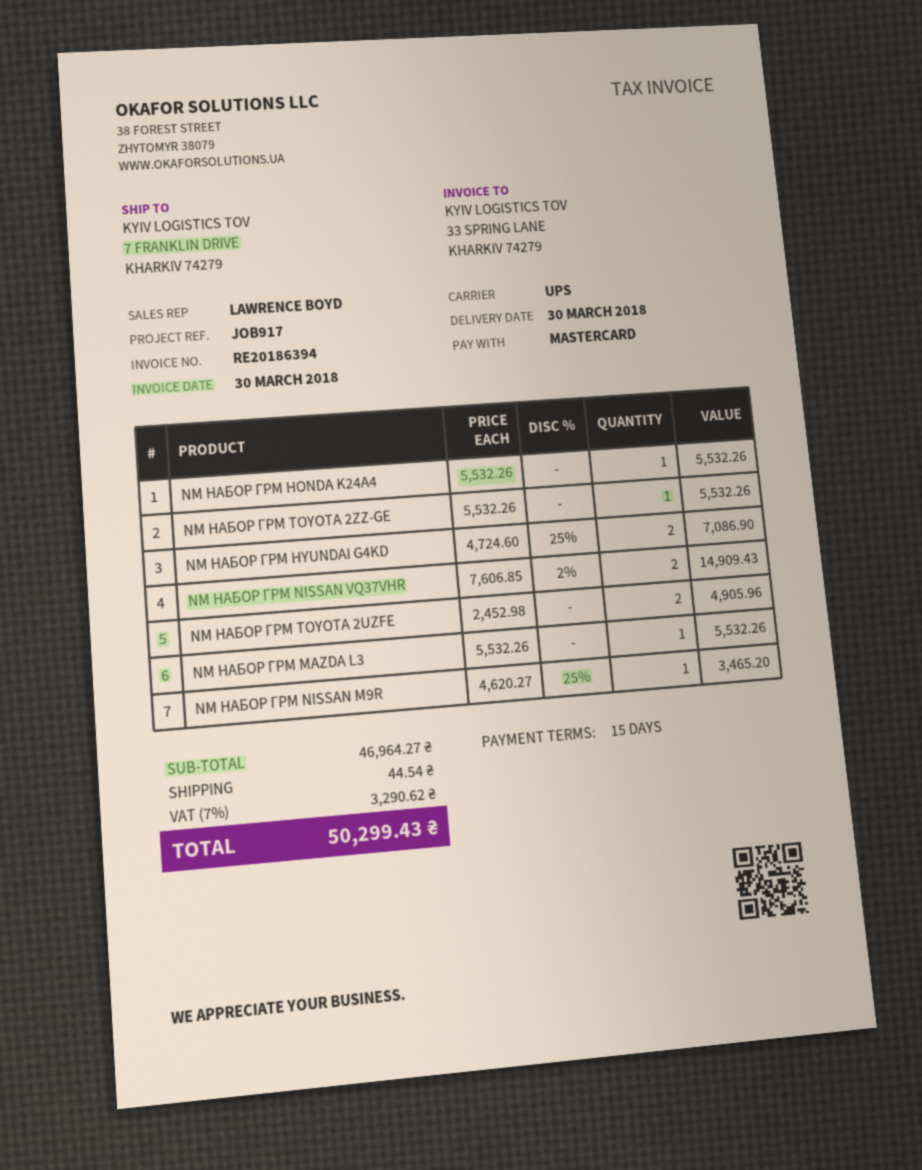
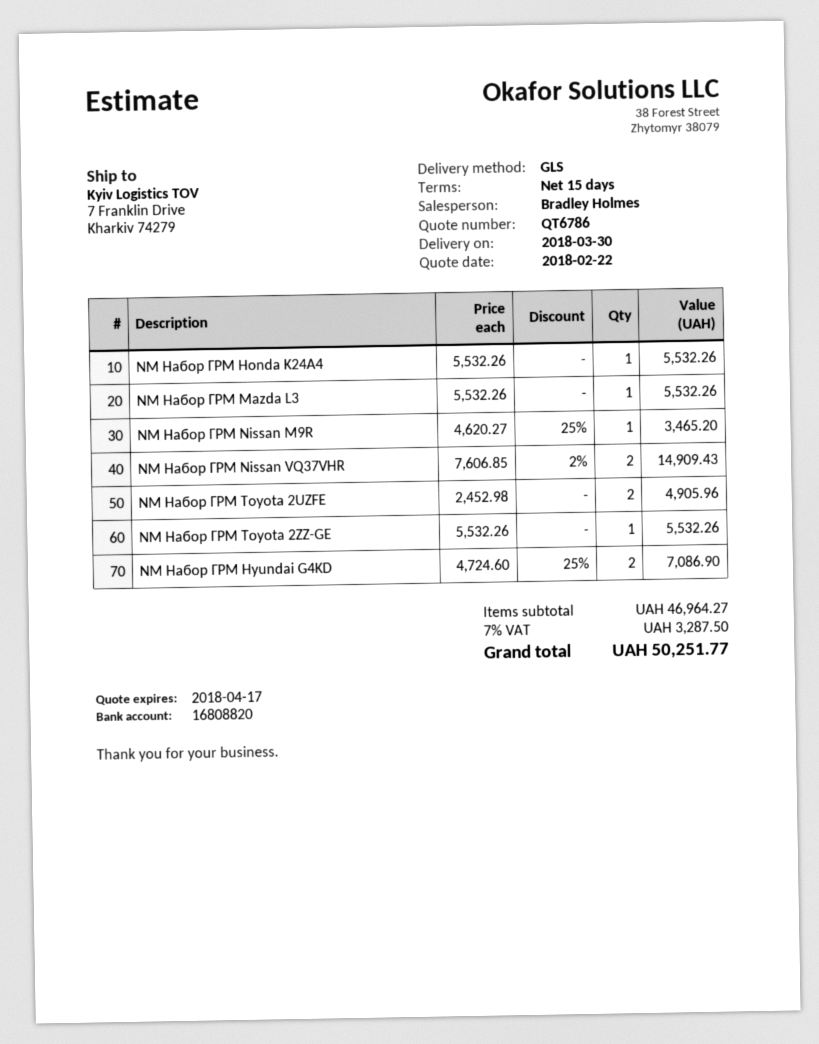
sales rep: LAWRENCE BOYD -> Bradley Holmes
shipping method: UPS -> GLS
shipping: 44.54 -> none
tax: 7% = 3290.62 -> 7% = 3287.50
total: 50299.43 -> 50251.77

